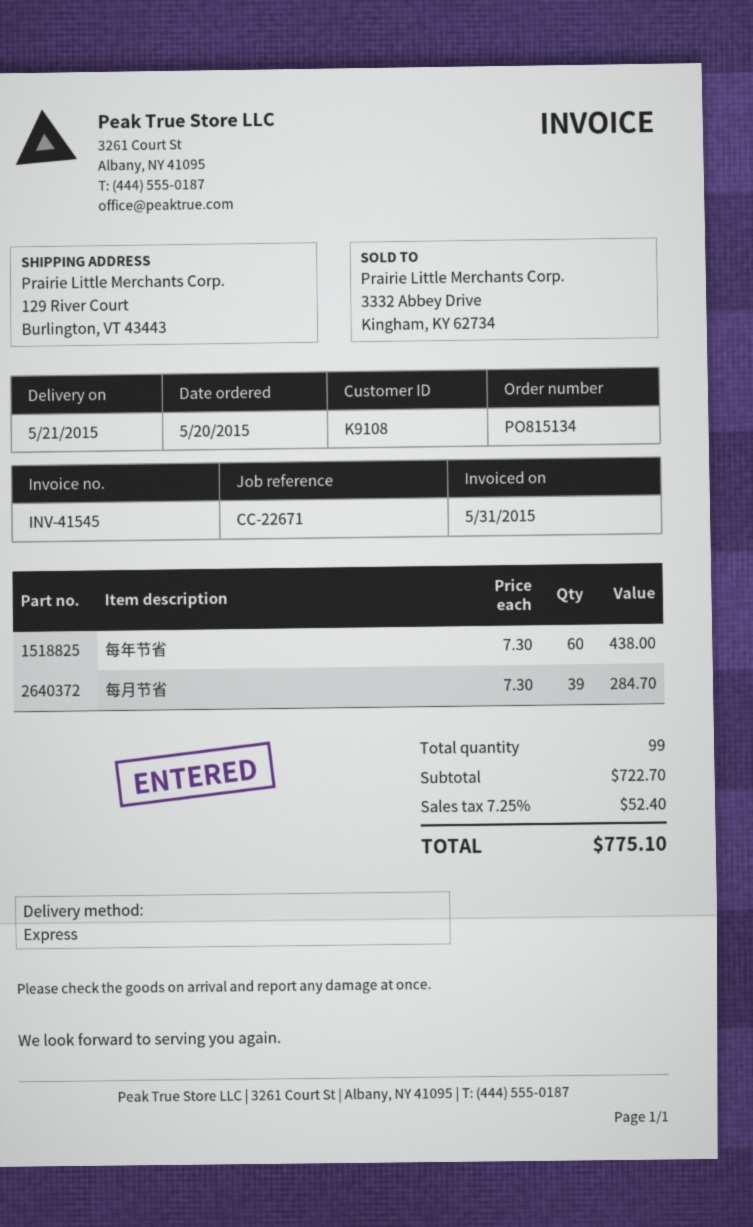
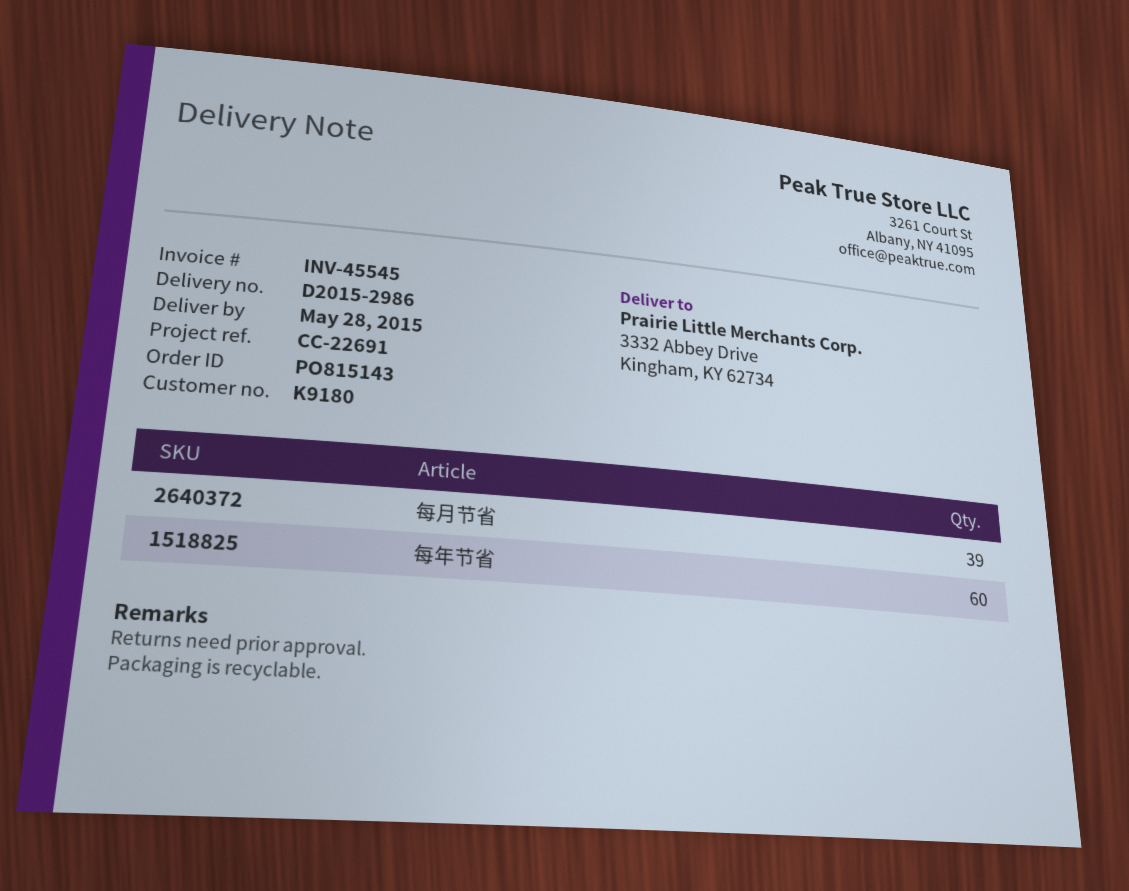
order number: PO815134 -> PO815143
delivery date: 2015-05-21 -> 2015-05-28
invoice number: INV-41545 -> INV-45545
customer number: K9108 -> K9180
reference: CC-22671 -> CC-22691
ship to: 129 River Court, Burlington, VT 43443 -> 3332 Abbey Drive, Kingham, KY 62734

